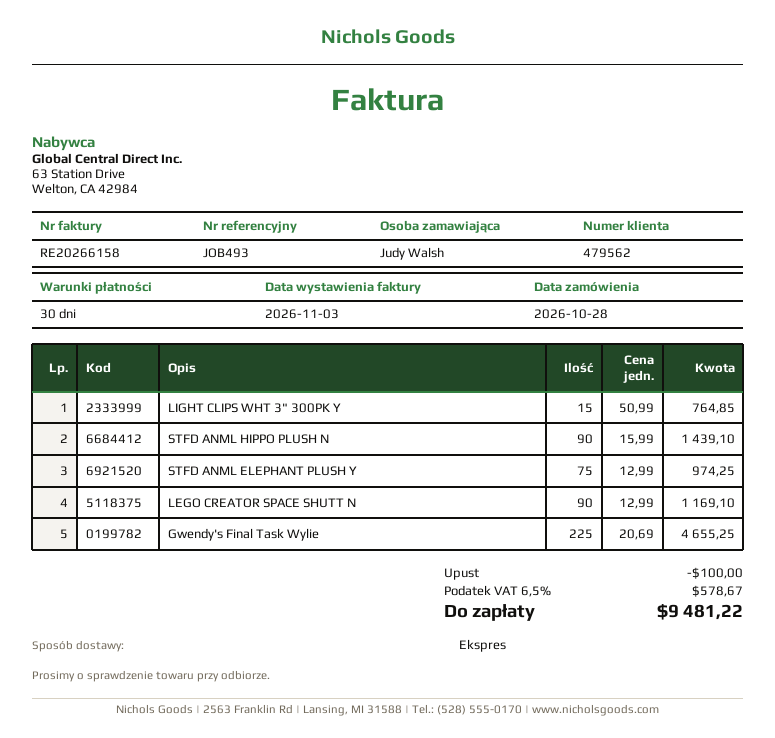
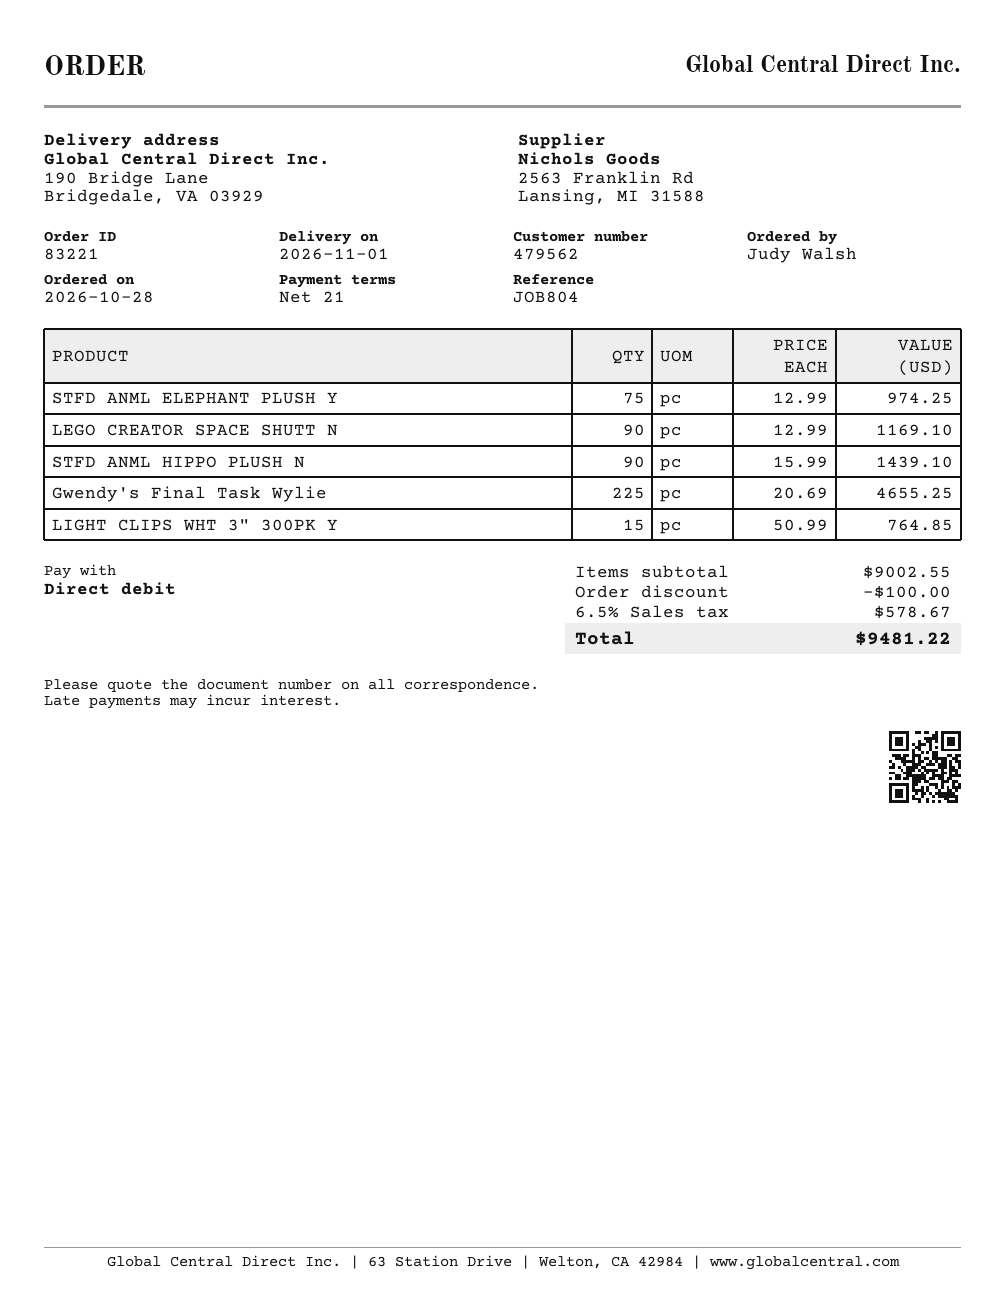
payment terms: 30 days -> 21 days
reference: JOB493 -> JOB804

